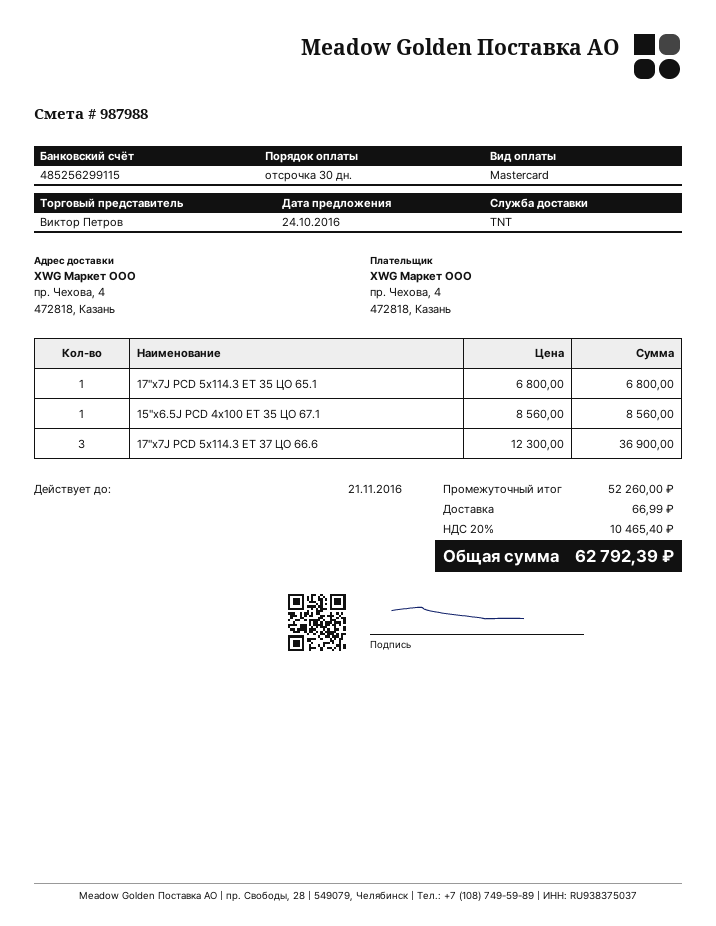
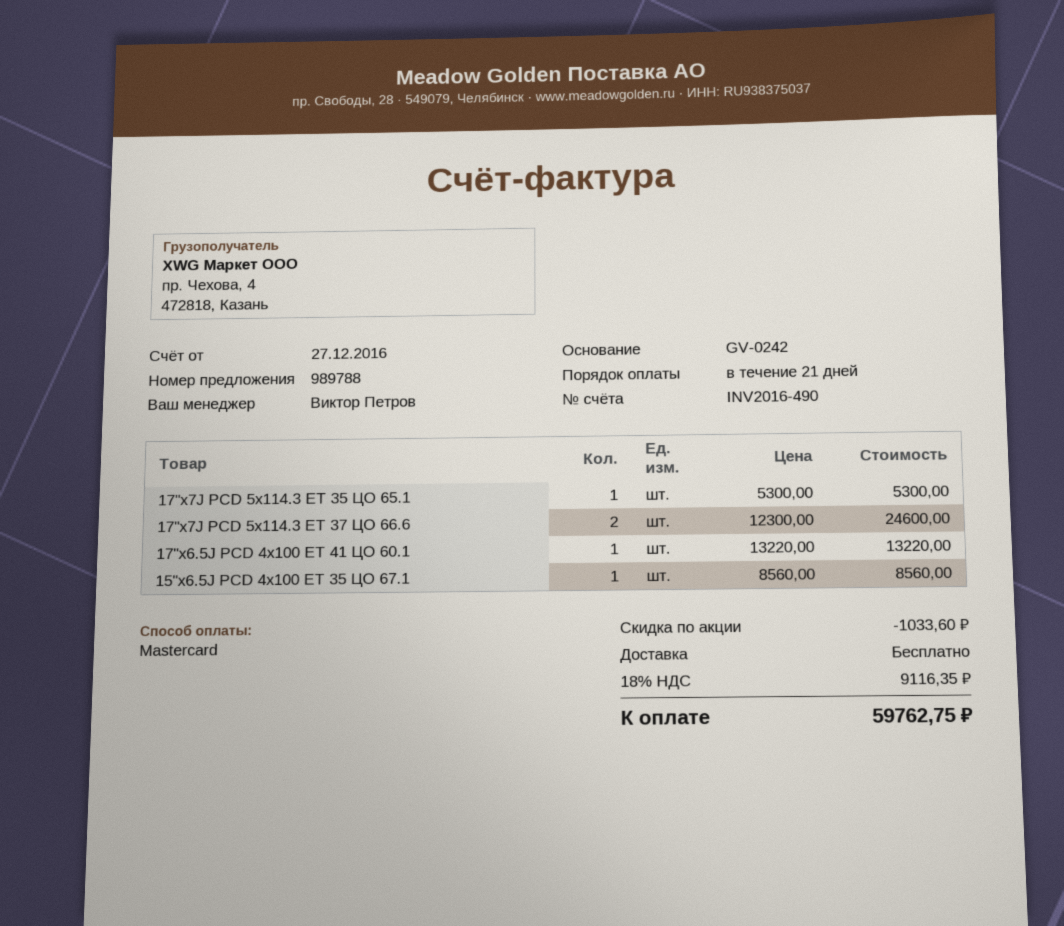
quote number: 987988 -> 989788
payment terms: 30 days -> 21 days
17"x7J PCD 5x114.3 ЕТ 35 ЦО 65.1: 1 x 6800.00 = 6800.00 -> 1 x 5300.00 = 5300.00
17"x7J PCD 5x114.3 ЕТ 37 ЦО 66.6: 3 x 12300.00 = 36900.00 -> 2 x 12300.00 = 24600.00
17"x6.5J PCD 4x100 ЕТ 41 ЦО 60.1: none -> 1 x 13220.00 = 13220.00
discount: none -> 1033.60
shipping: 66.99 -> 0.00
tax: 20% = 10465.40 -> 18% = 9116.35
total: 62792.39 -> 59762.75

